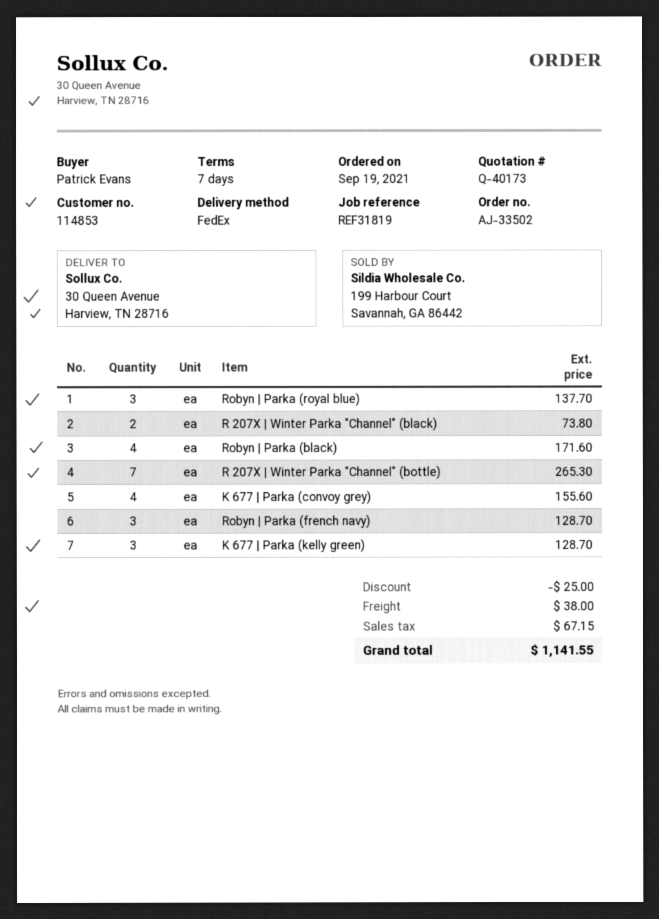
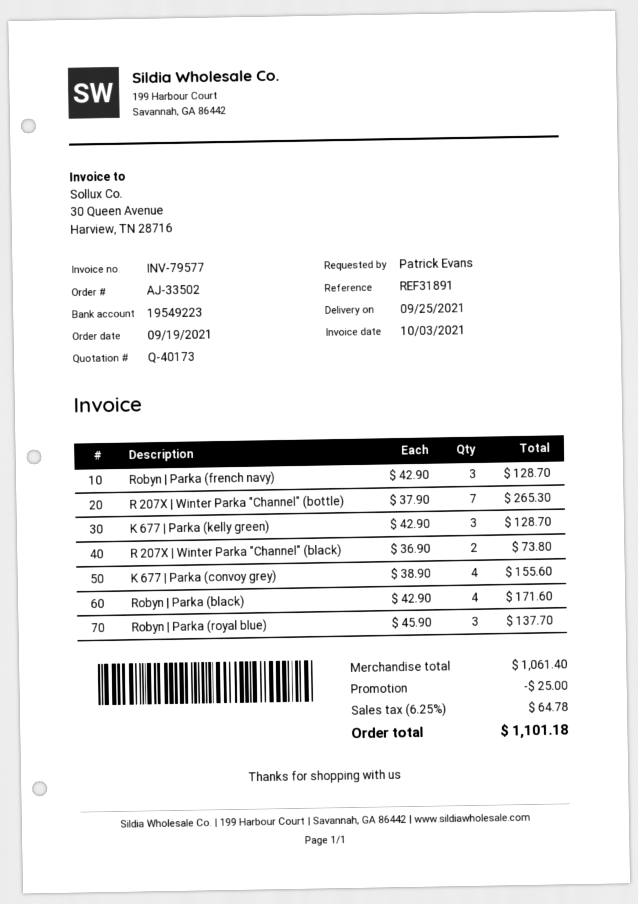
reference: REF31819 -> REF31891
shipping: 38.00 -> none
tax: 67.15 -> 64.78
total: 1141.55 -> 1101.18

